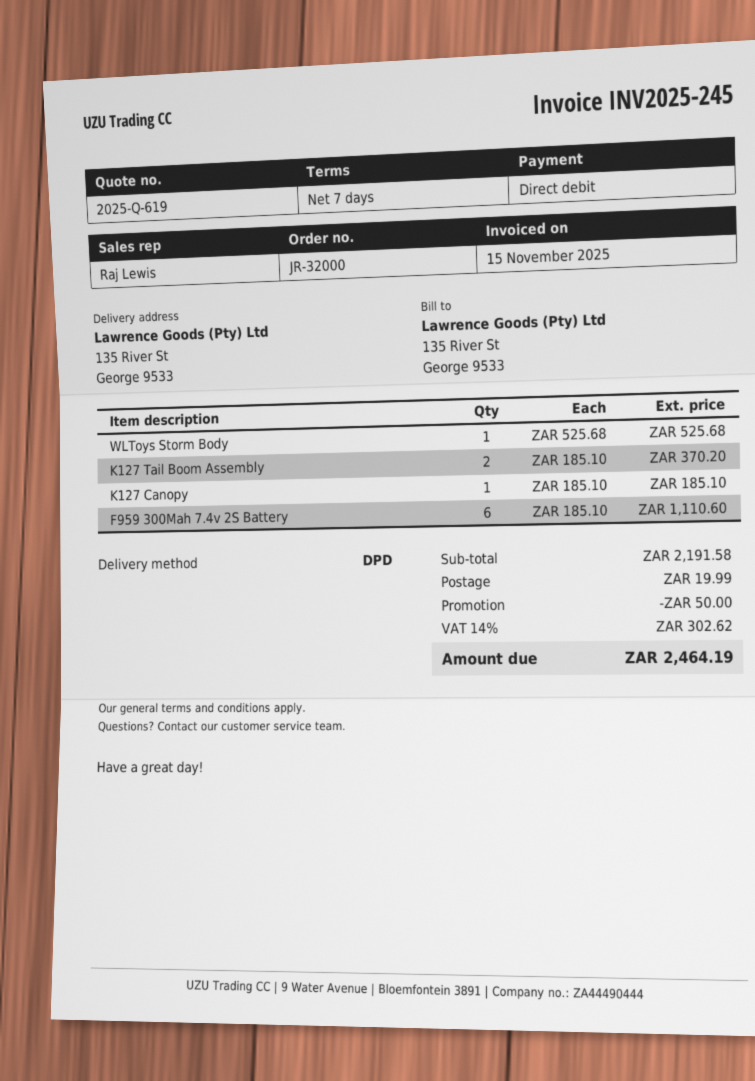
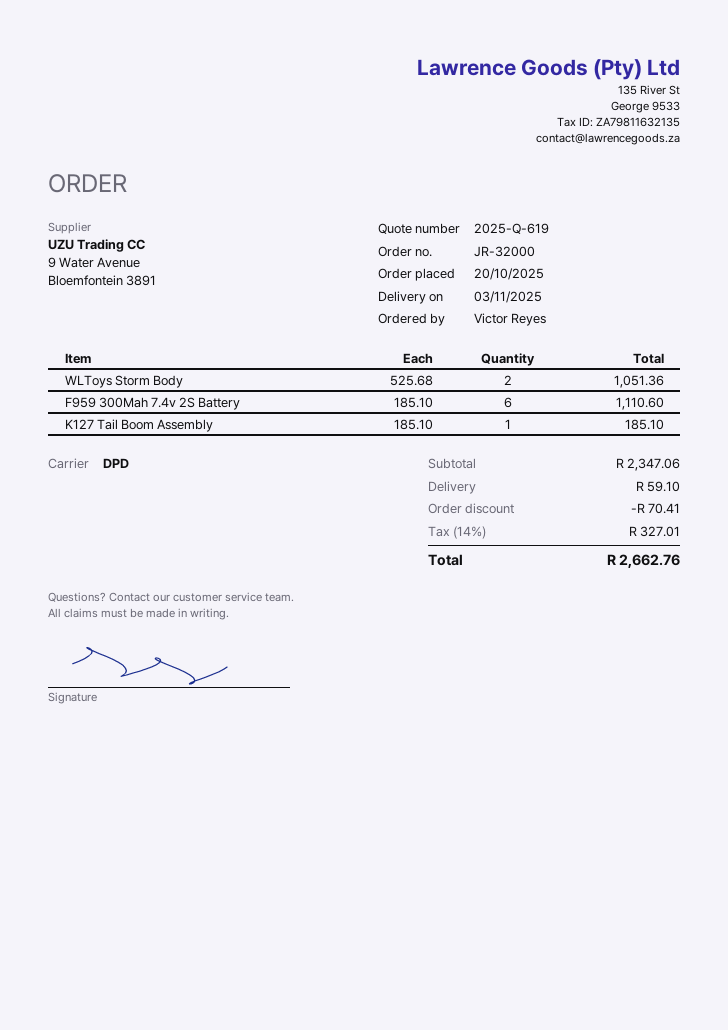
WLToys Storm Body: 1 x 525.68 = 525.68 -> 2 x 525.68 = 1051.36
K127 Tail Boom Assembly: 2 x 185.10 = 370.20 -> 1 x 185.10 = 185.10
K127 Canopy: 1 x 185.10 = 185.10 -> none
subtotal: 2191.58 -> 2347.06
discount: 50.00 -> 70.41
shipping: 19.99 -> 59.10
tax: 14% = 302.62 -> 14% = 327.01
total: 2464.19 -> 2662.76

